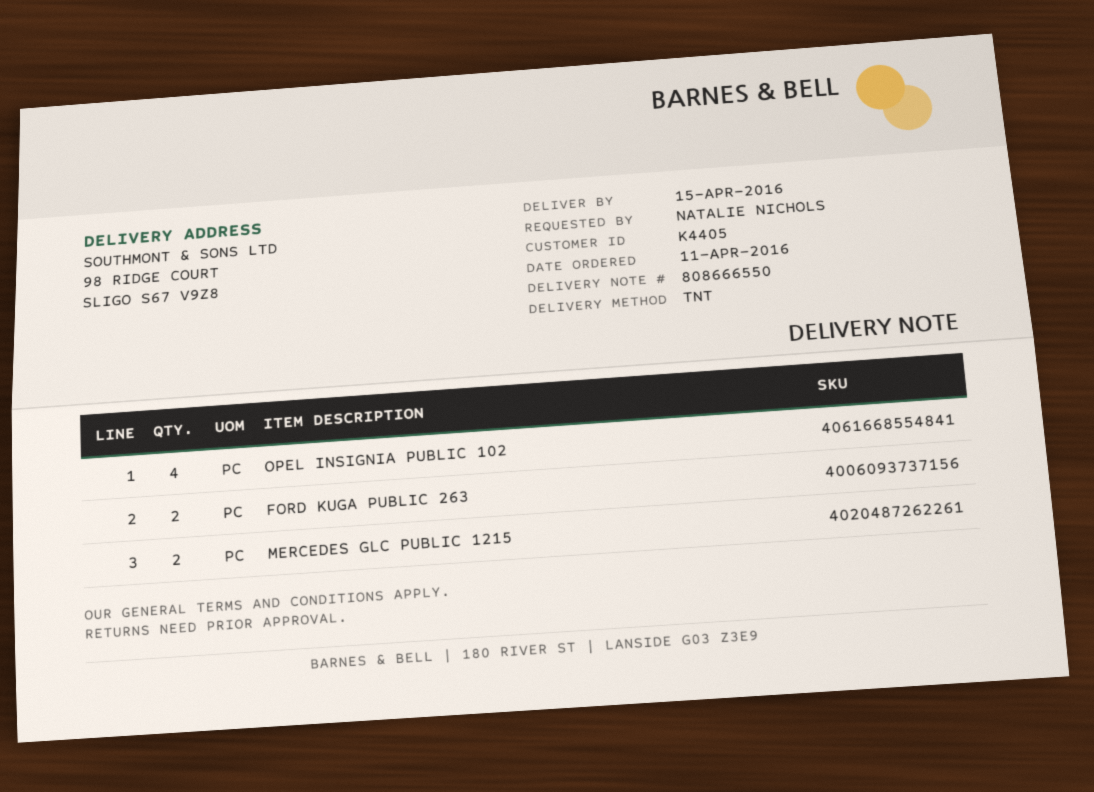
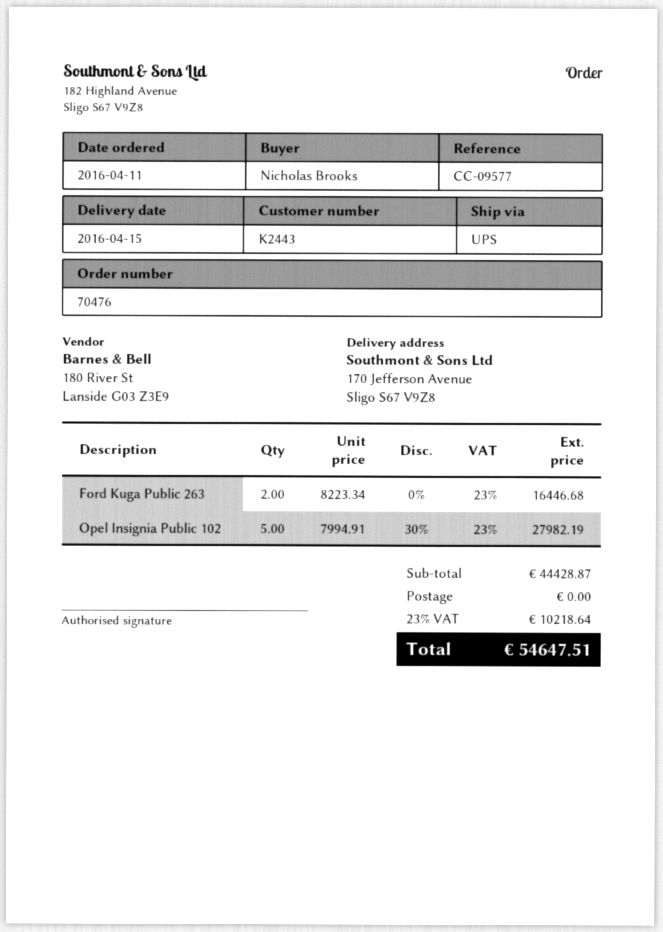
customer number: K4405 -> K2443
ordered by: NATALIE NICHOLS -> Nicholas Brooks
shipping method: TNT -> UPS
ship to: 98 RIDGE COURT, SLIGO S67 V9Z8 -> 170 Jefferson Avenue, Sligo S67 V9Z8
OPEL INSIGNIA PUBLIC 102: 4 -> 5
MERCEDES GLC PUBLIC 1215: 2 -> none

